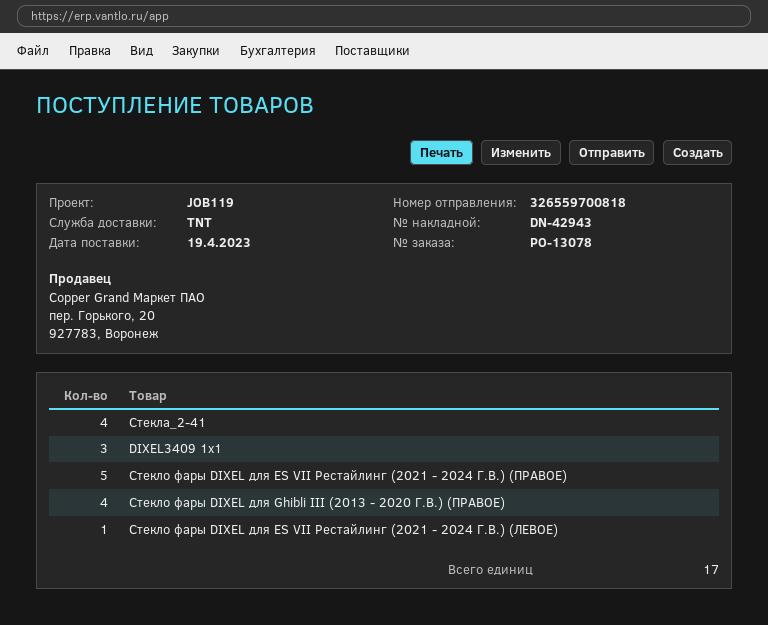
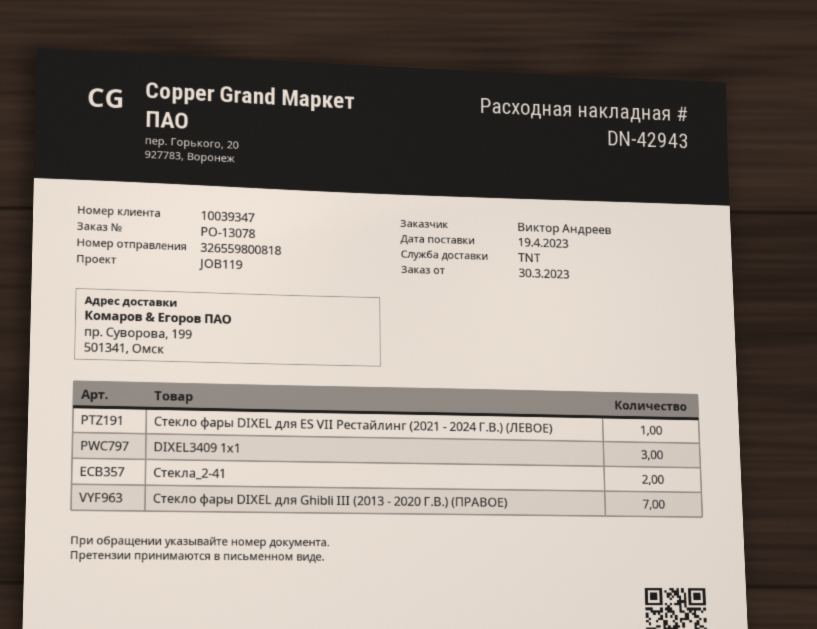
tracking number: 326559700818 -> 326559800818
Стекла_2-41: 4 -> 2
Стекло фары DIXEL для ES VII Рестайлинг (2021 - 2024 Г.В.) (ПРАВОЕ): 5 -> none
Стекло фары DIXEL для Ghibli III (2013 - 2020 Г.В.) (ПРАВОЕ): 4 -> 7

